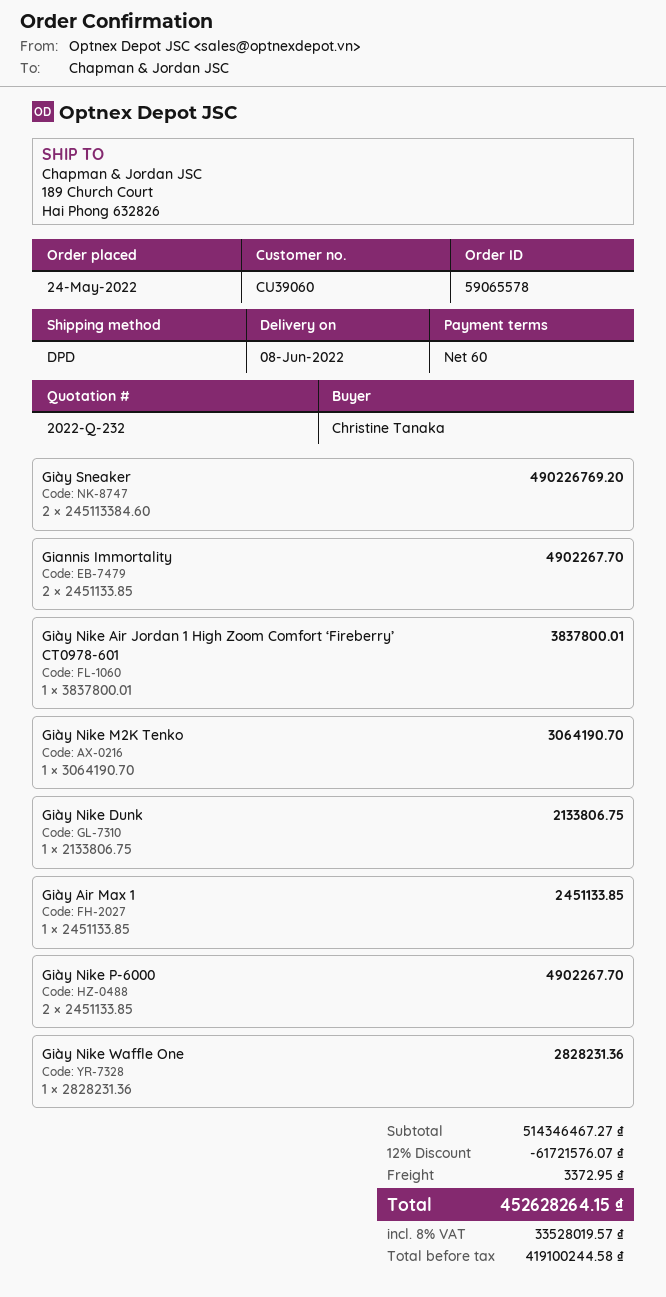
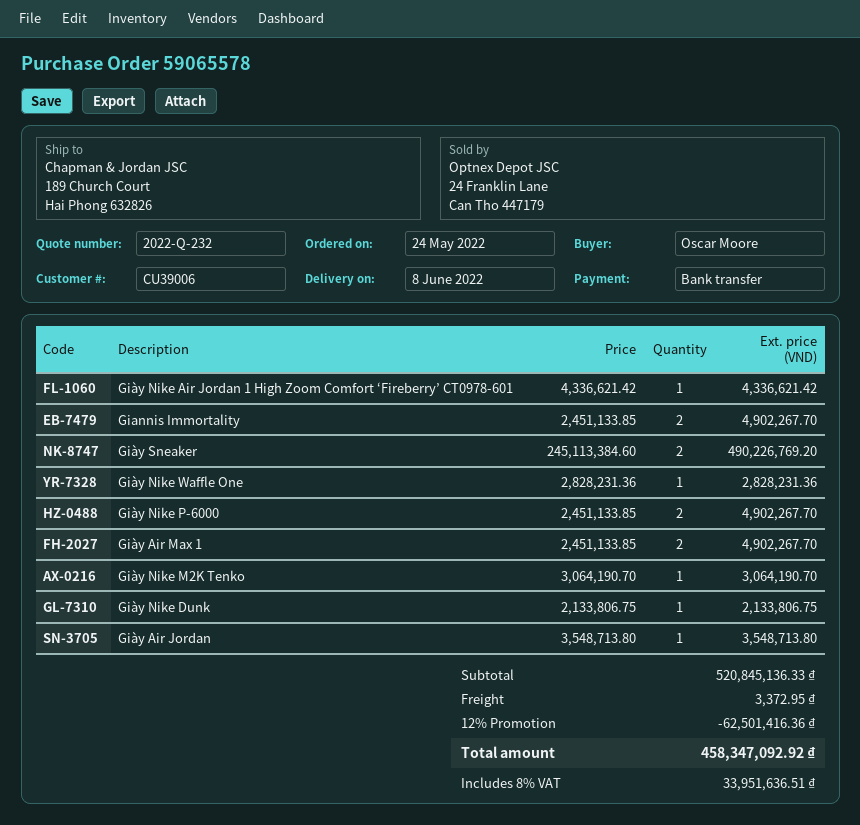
customer number: CU39060 -> CU39006
ordered by: Christine Tanaka -> Oscar Moore
Giày Nike Air Jordan 1 High Zoom Comfort ‘Fireberry’ CT0978-601: 1 x 3837800.01 = 3837800.01 -> 1 x 4336621.42 = 4336621.42
Giày Air Max 1: 1 x 2451133.85 = 2451133.85 -> 2 x 2451133.85 = 4902267.70
Giày Air Jordan: none -> 1 x 3548713.80 = 3548713.80
subtotal: 514346467.27 -> 520845136.33
discount: 12% = 61721576.07 -> 12% = 62501416.36
tax: 8% = 33528019.57 -> 8% = 33951636.51
total: 452628264.15 -> 458347092.92

